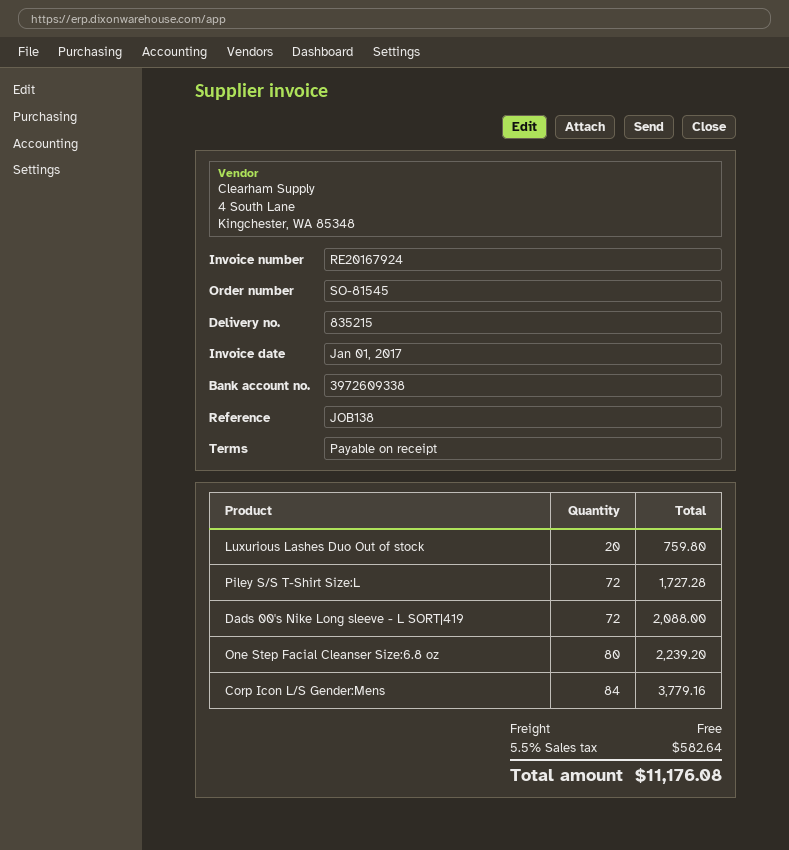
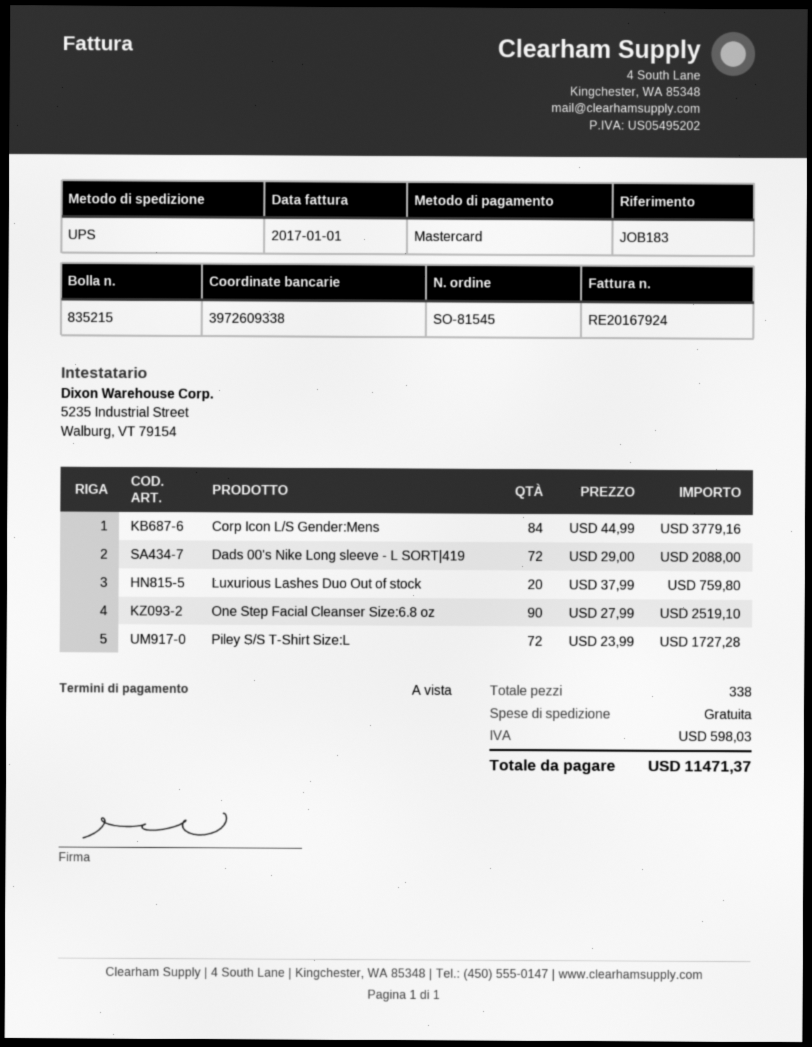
reference: JOB138 -> JOB183
One Step Facial Cleanser Size:6.8 oz: 80 for 2239.20 -> 90 for 2519.10
tax: 582.64 -> 598.03
total: 11176.08 -> 11471.37

